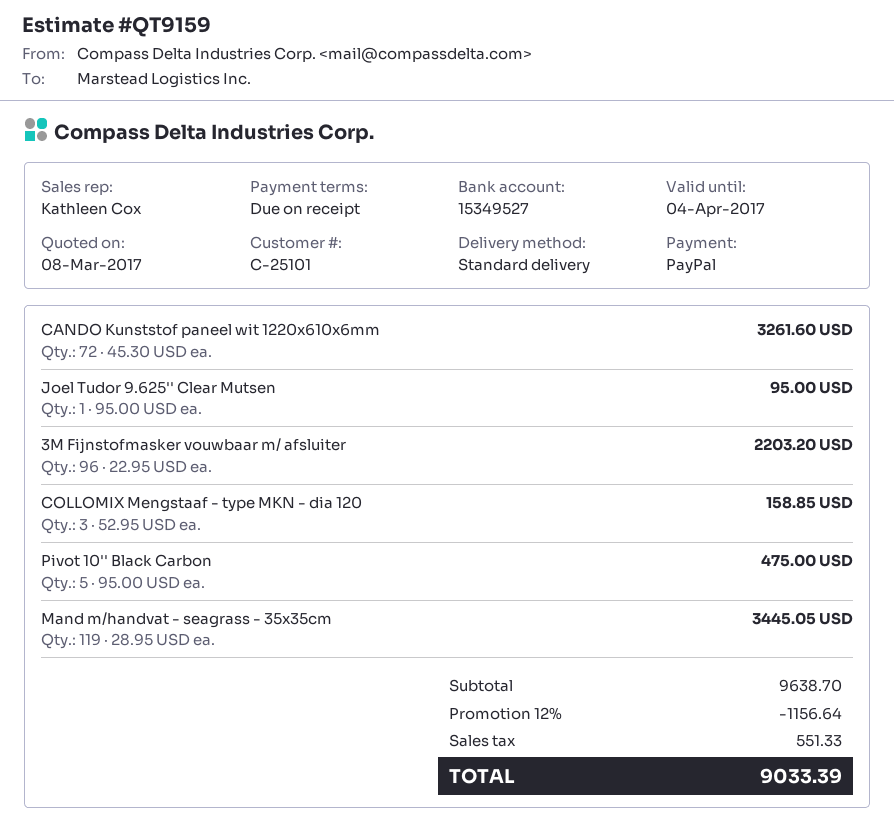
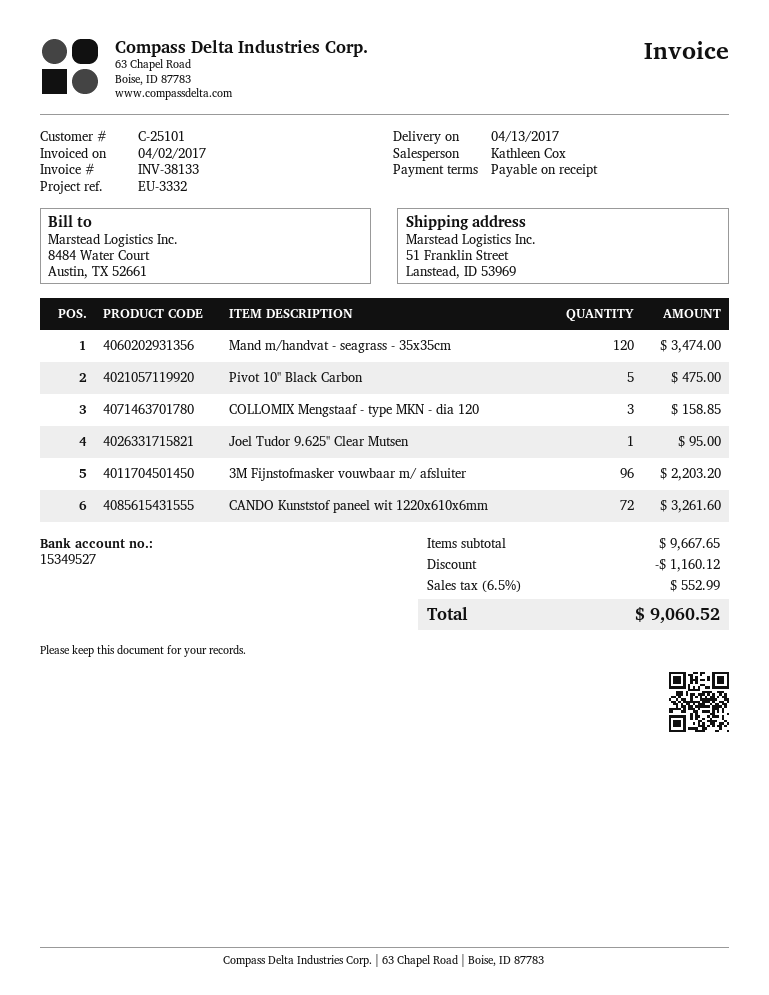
Mand m/handvat - seagrass - 35x35cm: 119 for 3445.05 -> 120 for 3474.00
subtotal: 9638.70 -> 9667.65
discount: 1156.64 -> 1160.12
tax: 551.33 -> 552.99
total: 9033.39 -> 9060.52

